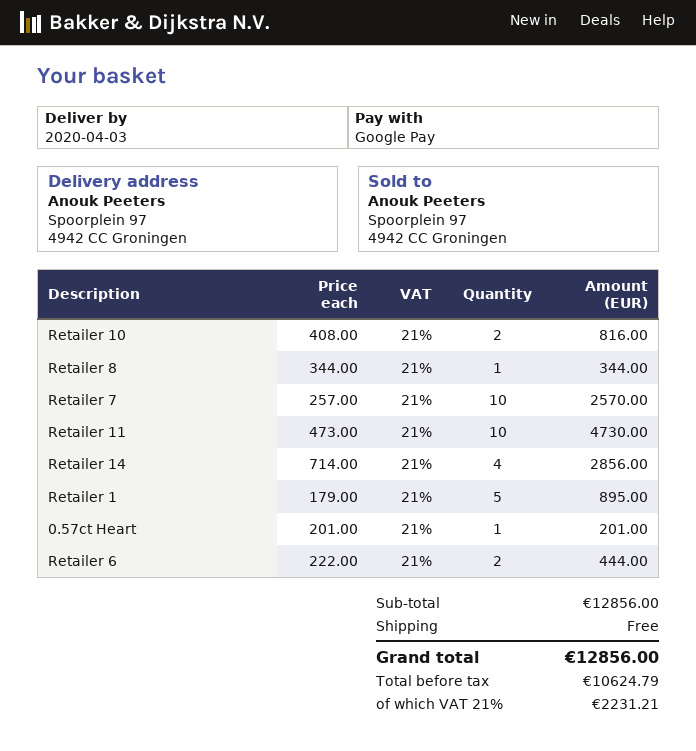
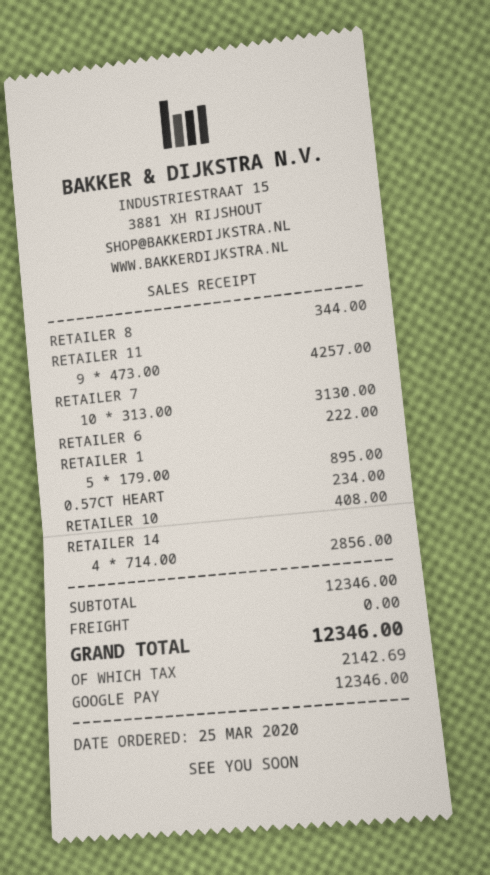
Retailer 10: 2 x 408.00 = 816.00 -> 1 x 408.00 = 408.00
Retailer 7: 10 x 257.00 = 2570.00 -> 10 x 313.00 = 3130.00
Retailer 11: 10 x 473.00 = 4730.00 -> 9 x 473.00 = 4257.00
0.57ct Heart: 1 x 201.00 = 201.00 -> 1 x 234.00 = 234.00
Retailer 6: 2 x 222.00 = 444.00 -> 1 x 222.00 = 222.00
subtotal: 12856.00 -> 12346.00
tax: 2231.21 -> 2142.69
total: 12856.00 -> 12346.00

